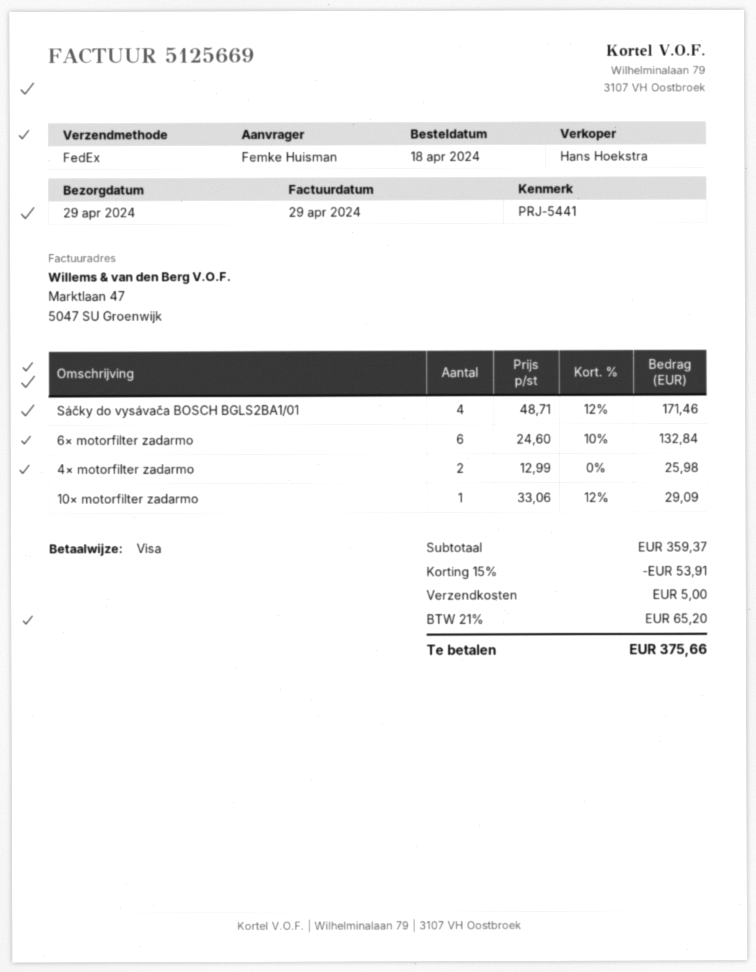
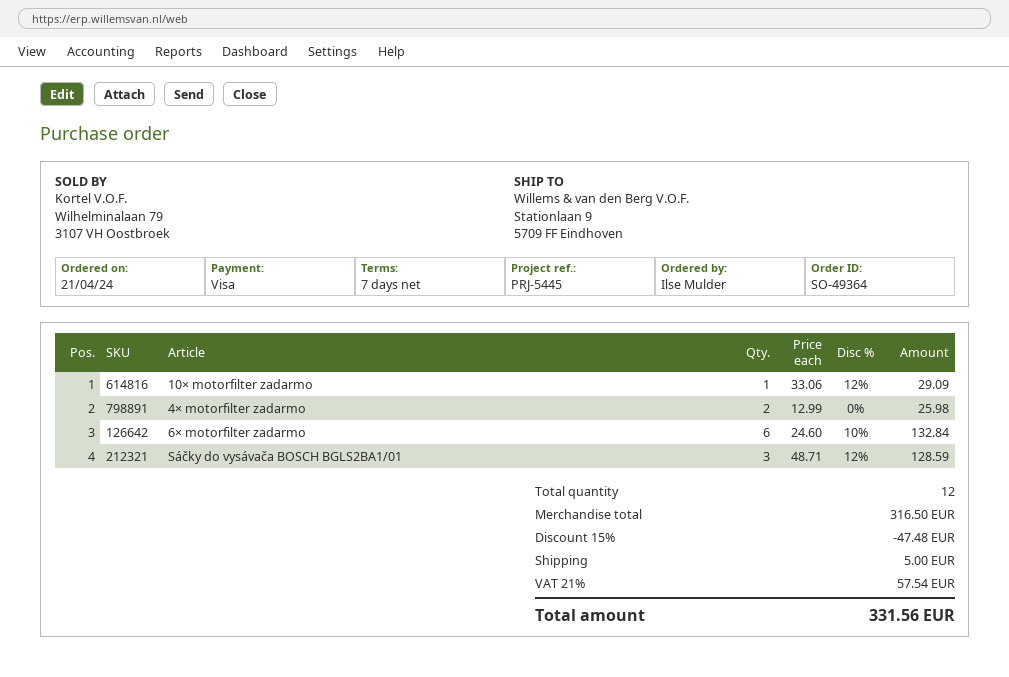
order date: 2024-04-18 -> 2024-04-21
reference: PRJ-5441 -> PRJ-5445
ordered by: Femke Huisman -> Ilse Mulder
Sáčky do vysávača BOSCH BGLS2BA1/01: 4 x 48.71 - 12% = 171.46 -> 3 x 48.71 - 12% = 128.59
subtotal: 359.37 -> 316.50
discount: 15% = 53.91 -> 15% = 47.48
tax: 21% = 65.20 -> 21% = 57.54
total: 375.66 -> 331.56

